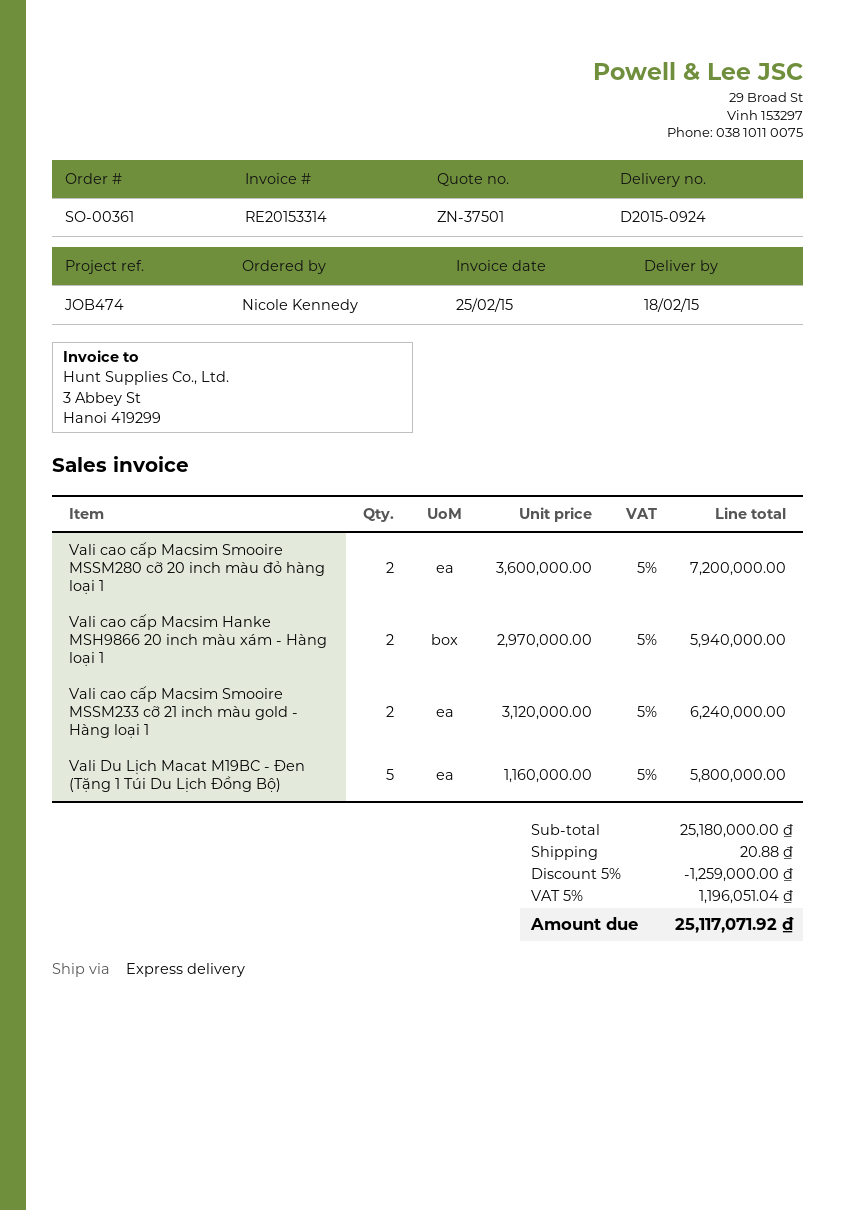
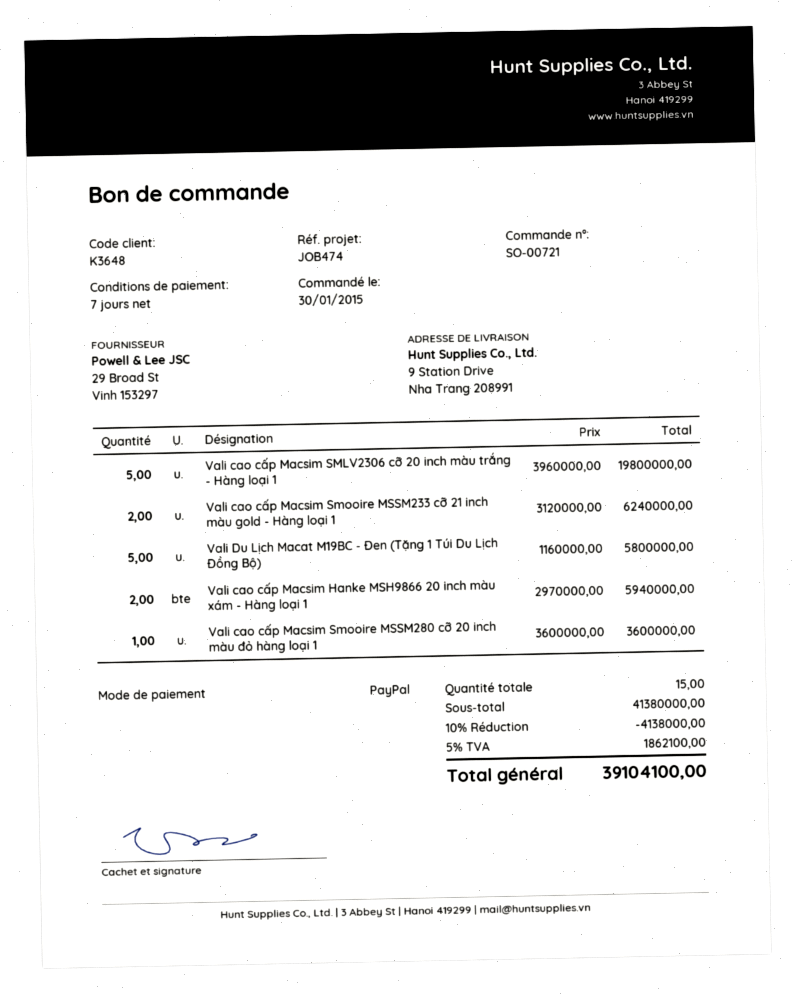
order number: SO-00361 -> SO-00721
Vali cao cấp Macsim Smooire MSSM280 cỡ 20 inch màu đỏ hàng loại 1: 2 x 3600000.00 = 7200000.00 -> 1 x 3600000.00 = 3600000.00
Vali cao cấp Macsim SMLV2306 cỡ 20 inch màu trắng - Hàng loại 1: none -> 5 x 3960000.00 = 19800000.00
subtotal: 25180000.00 -> 41380000.00
discount: 5% = 1259000.00 -> 10% = 4138000.00
shipping: 20.88 -> none
tax: 5% = 1196051.04 -> 5% = 1862100.00
total: 25117071.92 -> 39104100.00

